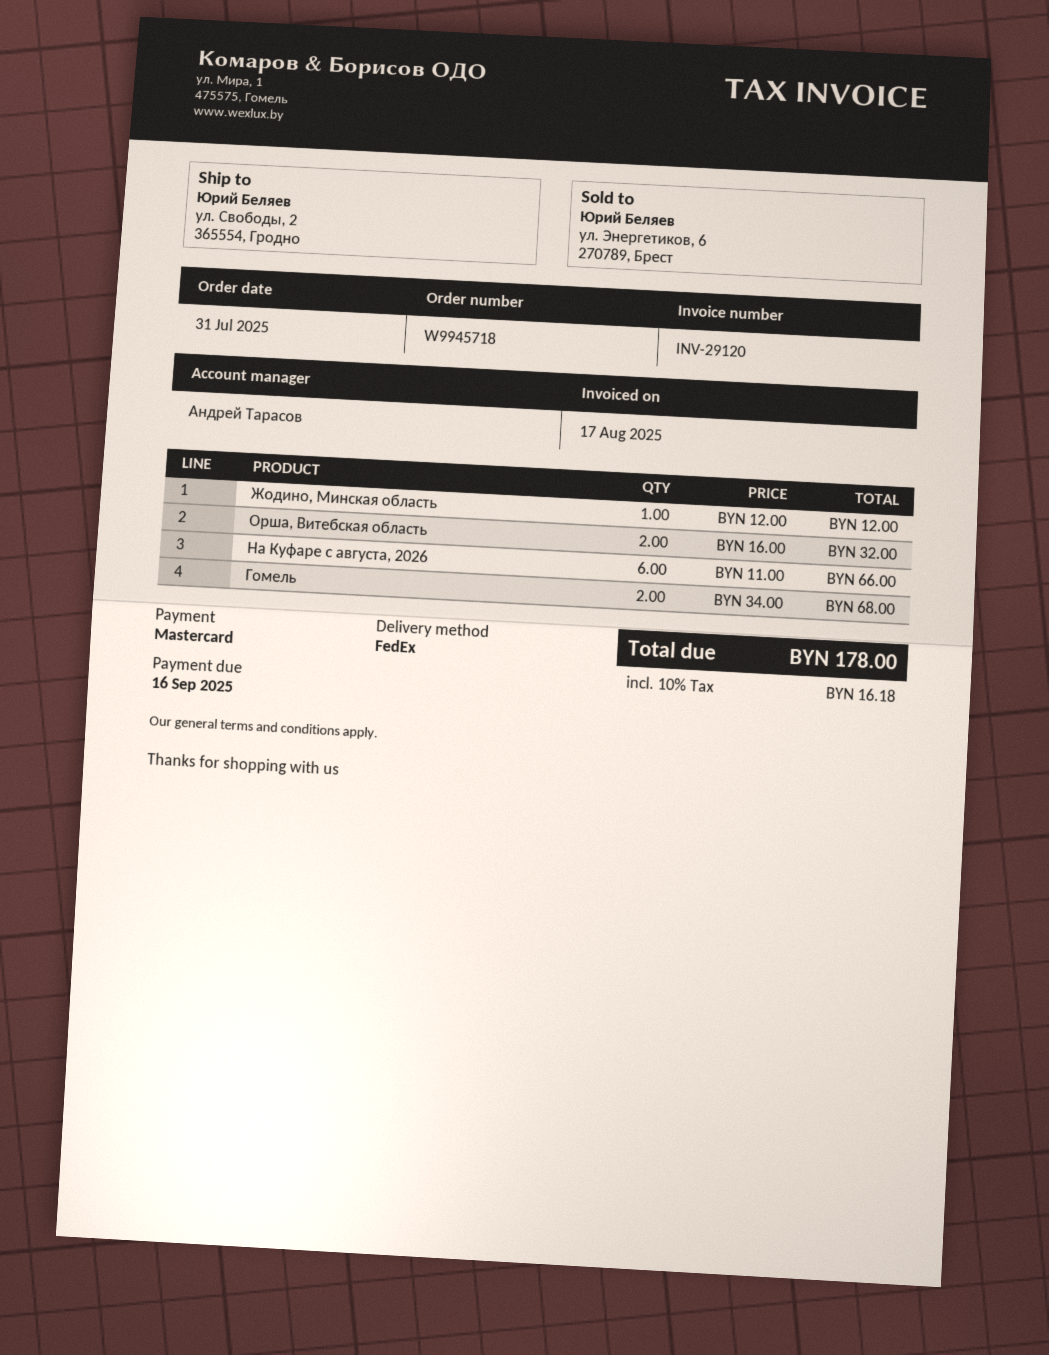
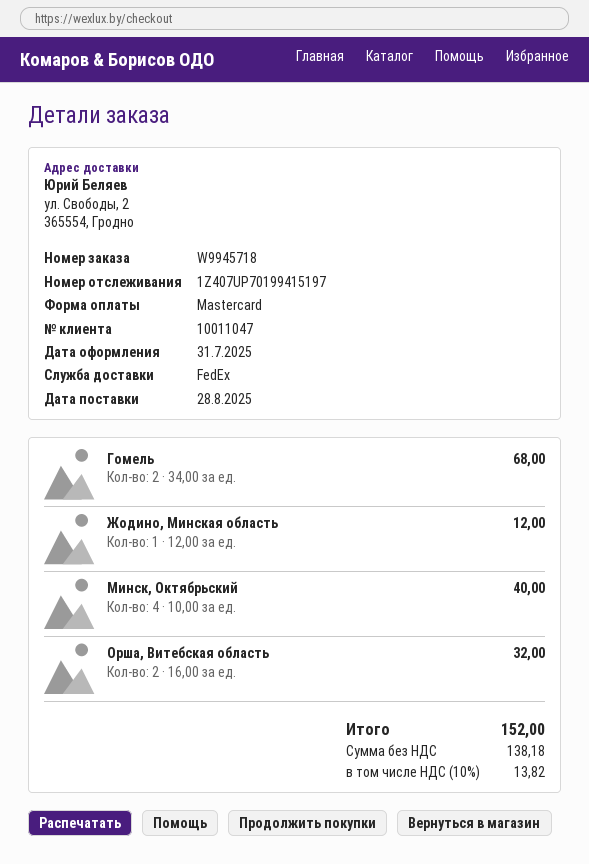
На Куфаре с августа, 2026: 6 x 11.00 = 66.00 -> none
Минск, Октябрьский: none -> 4 x 10.00 = 40.00
tax: 10% = 16.18 -> 10% = 13.82
total: 178.00 -> 152.00

